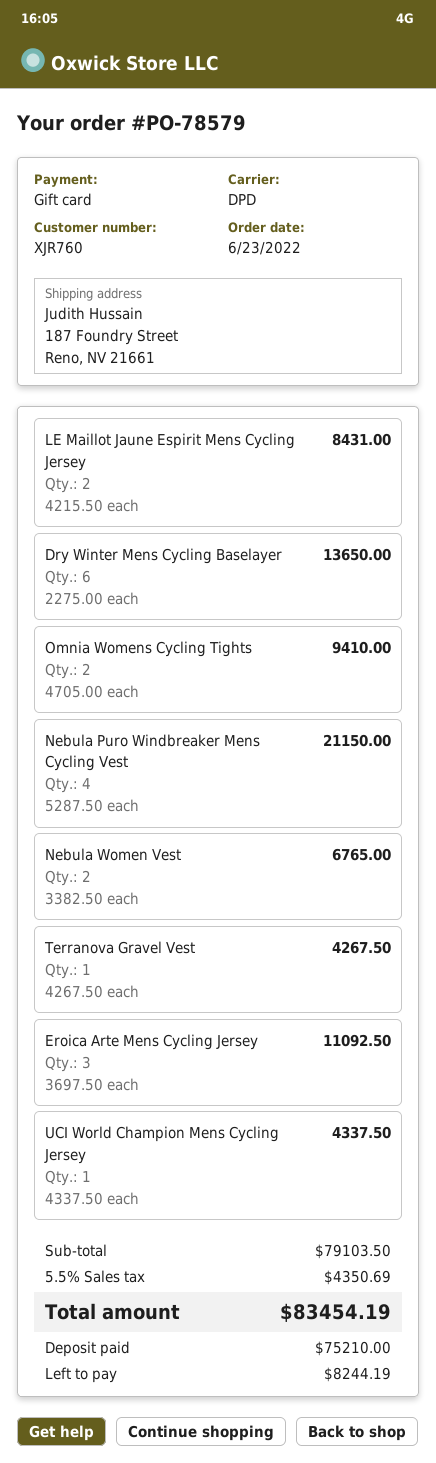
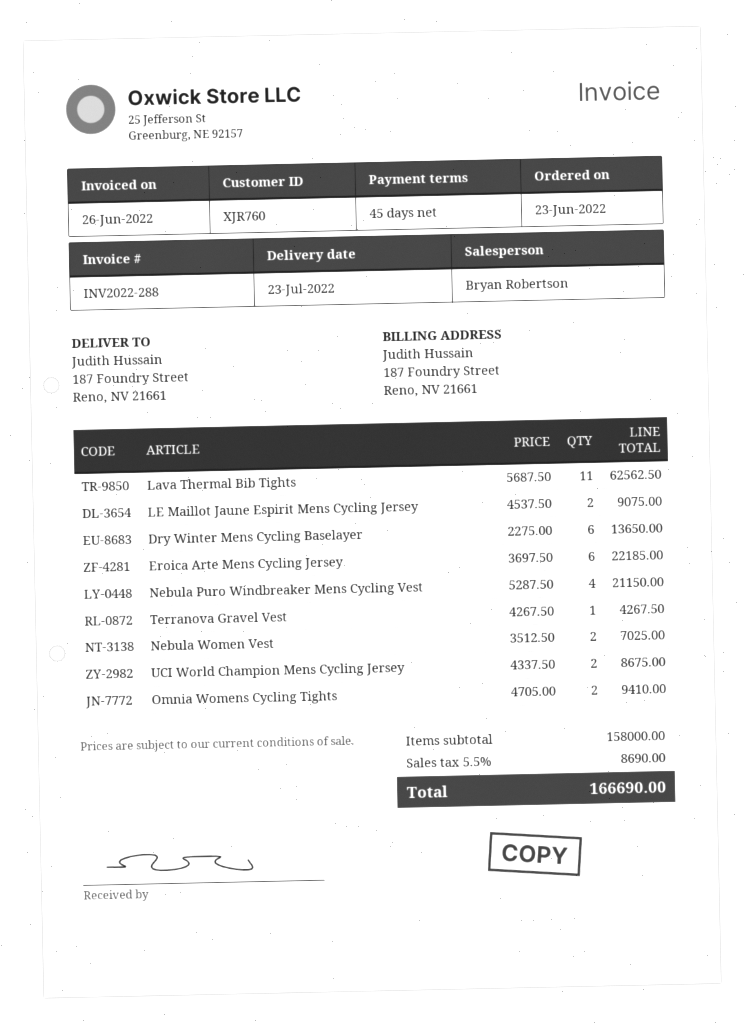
LE Maillot Jaune Espirit Mens Cycling Jersey: 2 x 4215.50 = 8431.00 -> 2 x 4537.50 = 9075.00
Nebula Women Vest: 2 x 3382.50 = 6765.00 -> 2 x 3512.50 = 7025.00
Eroica Arte Mens Cycling Jersey: 3 x 3697.50 = 11092.50 -> 6 x 3697.50 = 22185.00
UCI World Champion Mens Cycling Jersey: 1 x 4337.50 = 4337.50 -> 2 x 4337.50 = 8675.00
Lava Thermal Bib Tights: none -> 11 x 5687.50 = 62562.50
subtotal: 79103.50 -> 158000.00
tax: 5.5% = 4350.69 -> 5.5% = 8690.00
total: 83454.19 -> 166690.00

